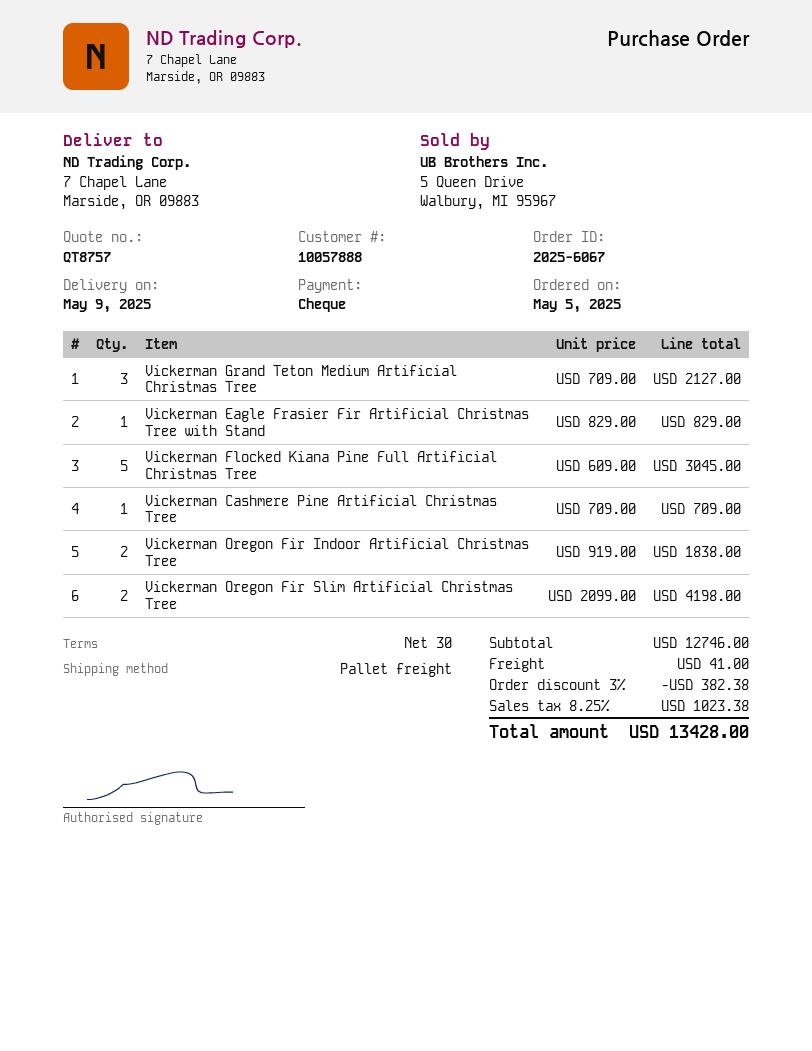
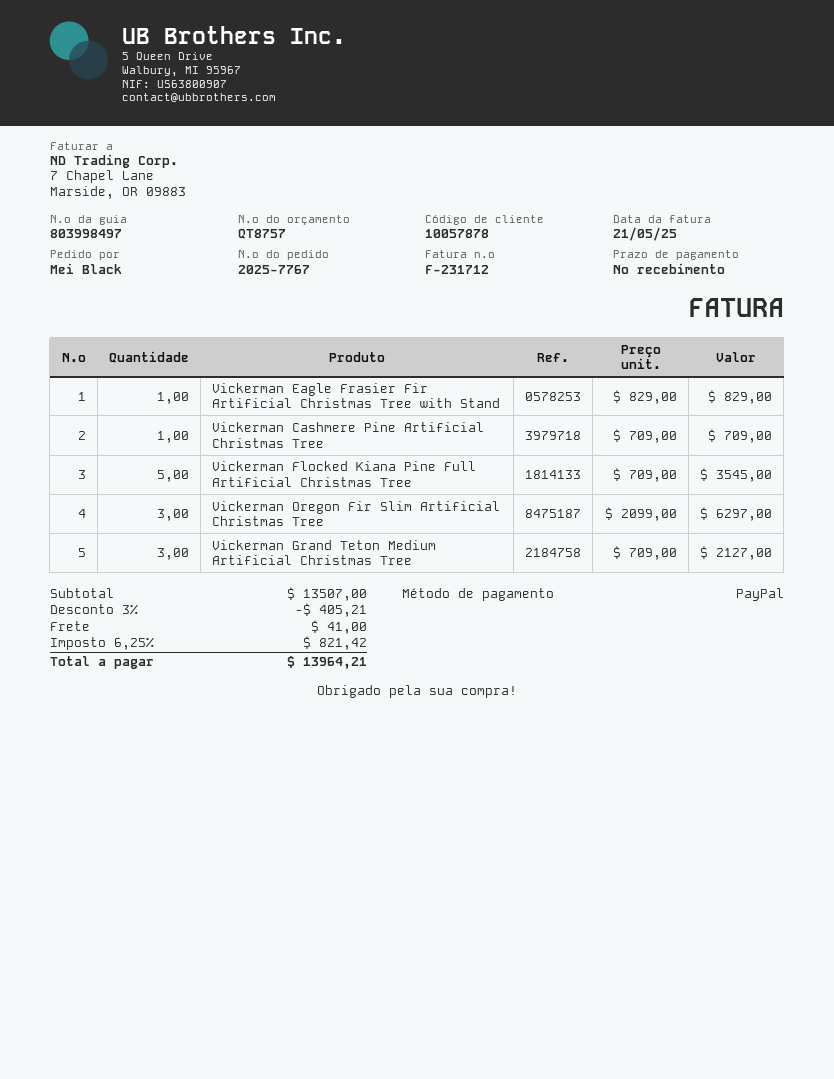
order number: 2025-6067 -> 2025-7767
payment terms: 30 days -> on receipt
customer number: 10057888 -> 10057878
payment method: cheque -> PayPal
Vickerman Flocked Kiana Pine Full Artificial Christmas Tree: 5 x 609.00 = 3045.00 -> 5 x 709.00 = 3545.00
Vickerman Oregon Fir Indoor Artificial Christmas Tree: 2 x 919.00 = 1838.00 -> none
Vickerman Oregon Fir Slim Artificial Christmas Tree: 2 x 2099.00 = 4198.00 -> 3 x 2099.00 = 6297.00
subtotal: 12746.00 -> 13507.00
discount: 3% = 382.38 -> 3% = 405.21
tax: 8.25% = 1023.38 -> 6.25% = 821.42
total: 13428.00 -> 13964.21

